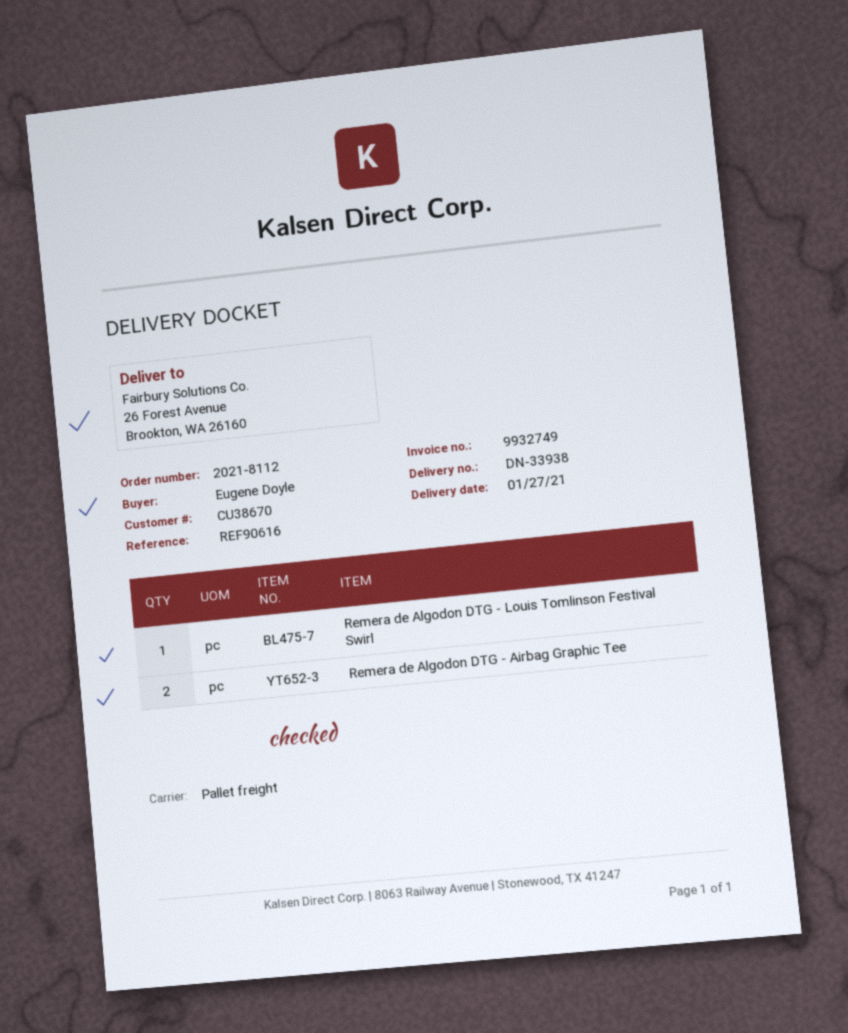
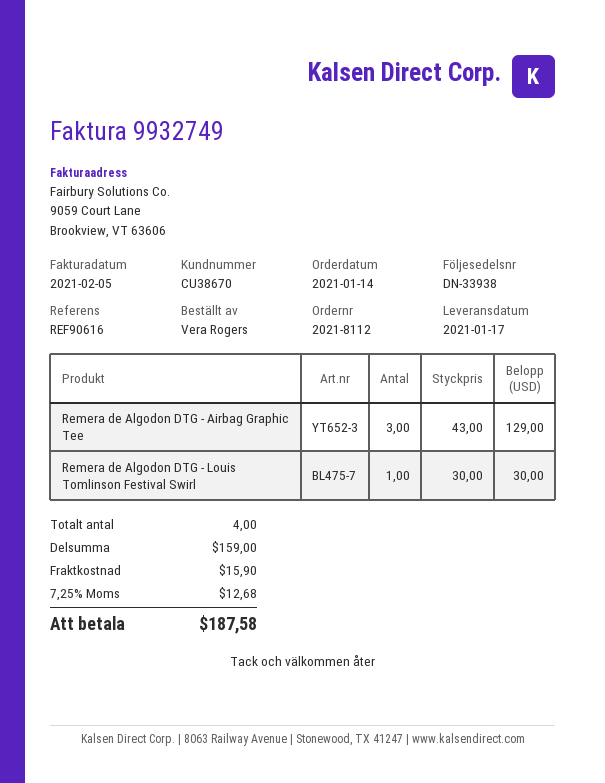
delivery date: 2021-01-27 -> 2021-01-17
ordered by: Eugene Doyle -> Vera Rogers
Remera de Algodon DTG - Airbag Graphic Tee: 2 -> 3

